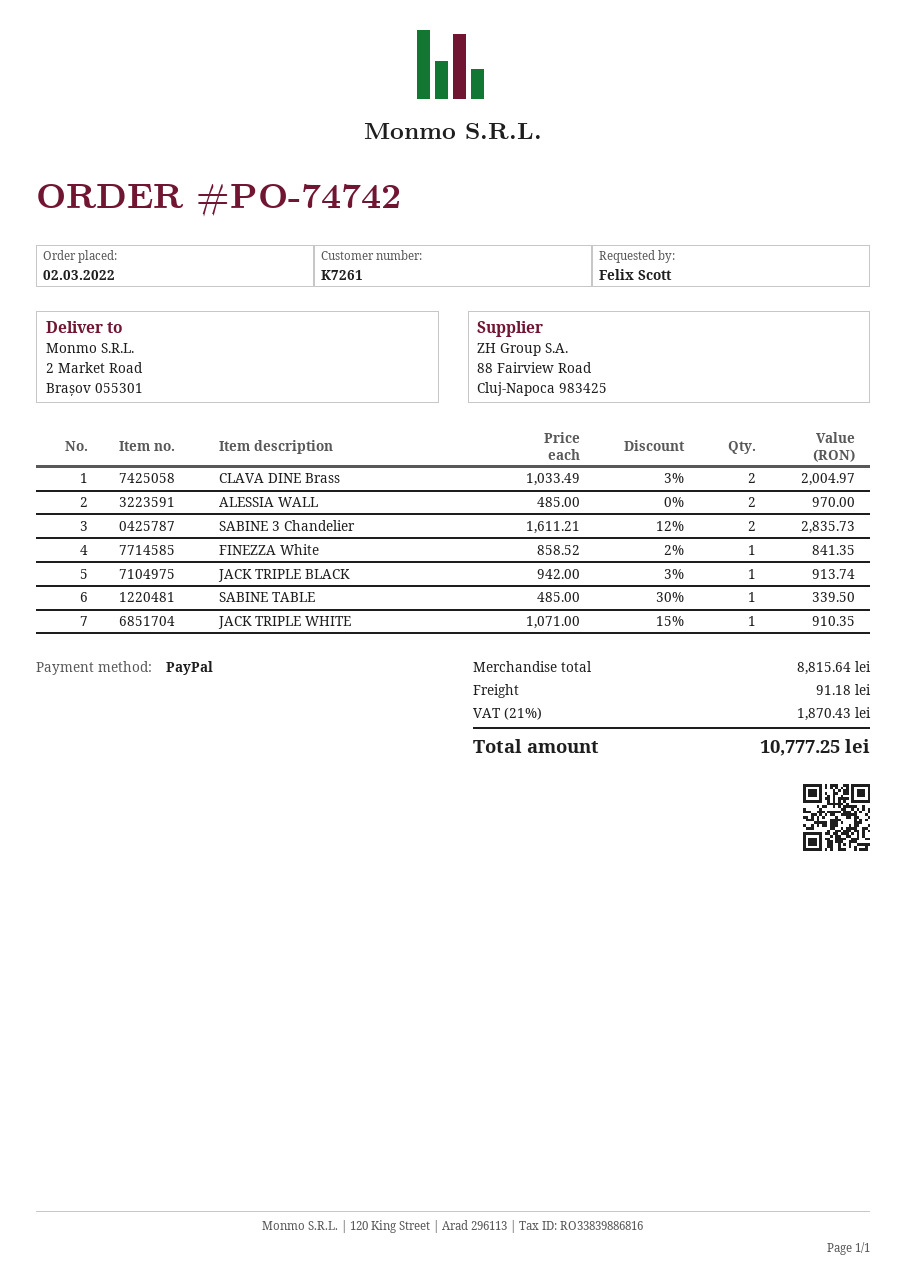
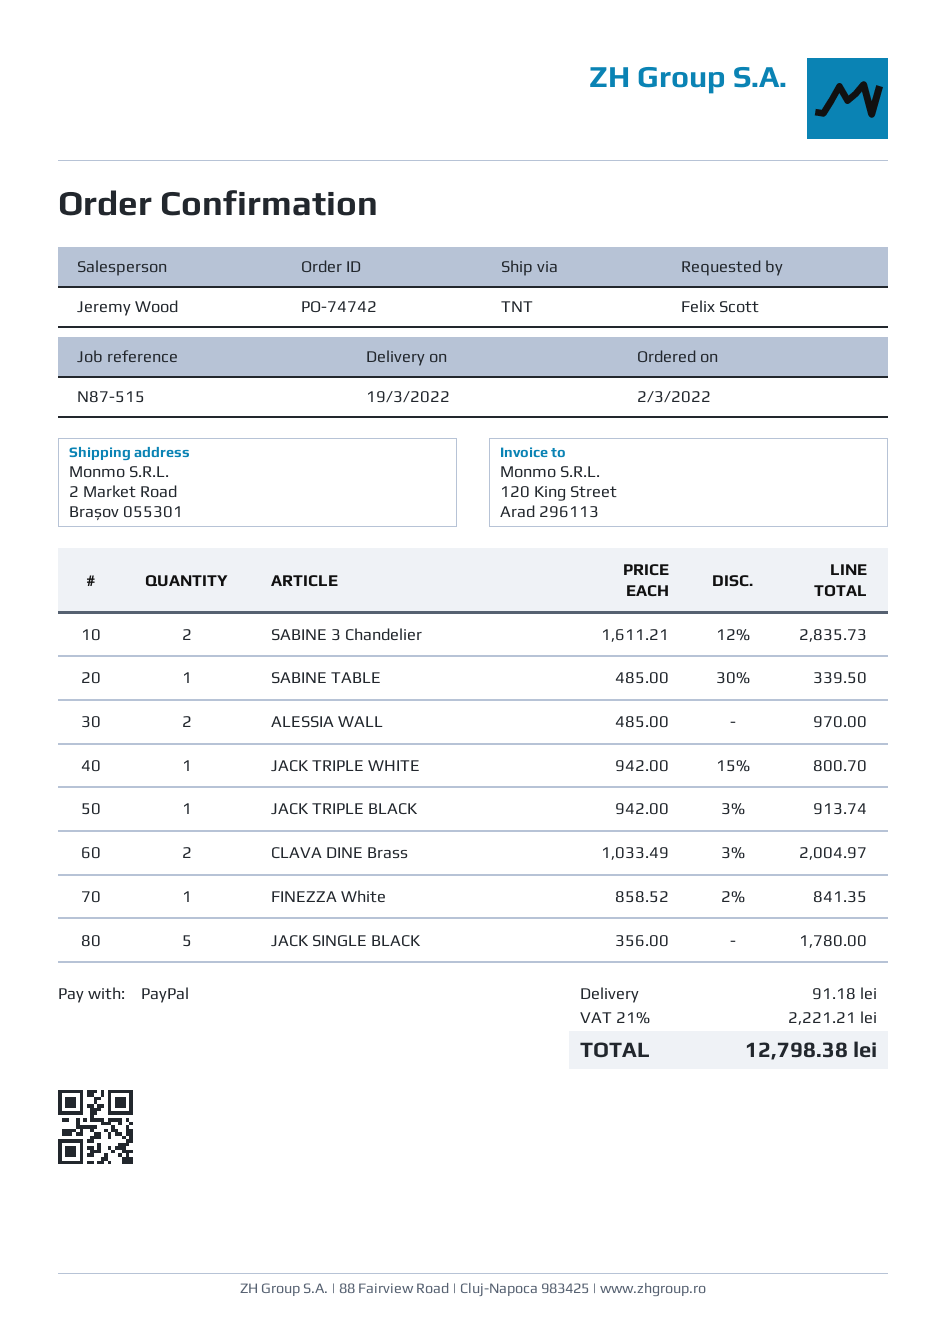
JACK TRIPLE WHITE: 1 x 1071.00 - 15% = 910.35 -> 1 x 942.00 - 15% = 800.70
JACK SINGLE BLACK: none -> 5 x 356.00 = 1780.00
tax: 21% = 1870.43 -> 21% = 2221.21
total: 10777.25 -> 12798.38

